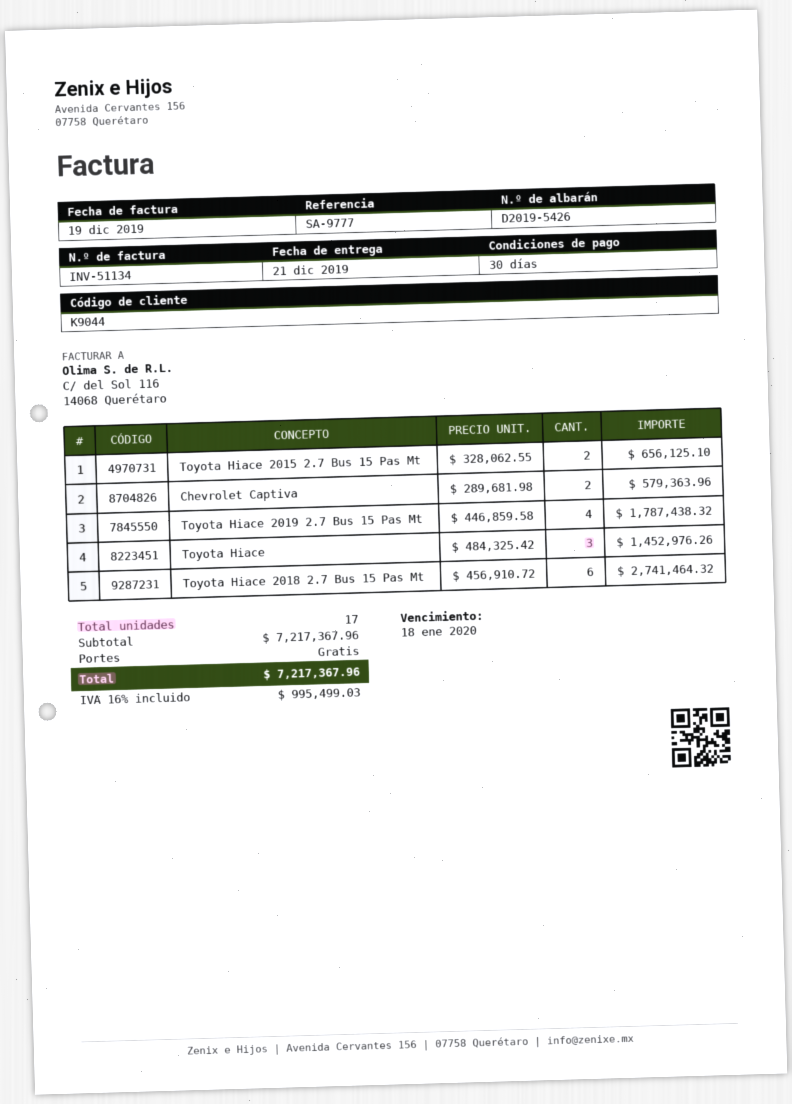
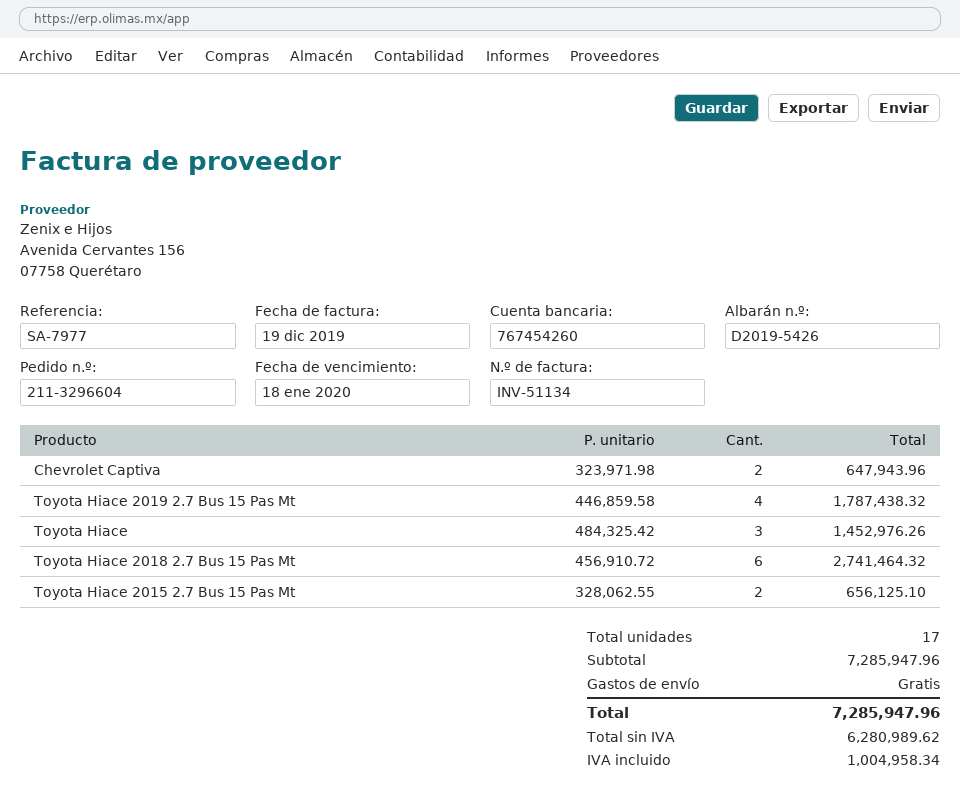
reference: SA-9777 -> SA-7977
Chevrolet Captiva: 2 x 289681.98 = 579363.96 -> 2 x 323971.98 = 647943.96
subtotal: 7217367.96 -> 7285947.96
tax: 995499.03 -> 1004958.34
total: 7217367.96 -> 7285947.96

